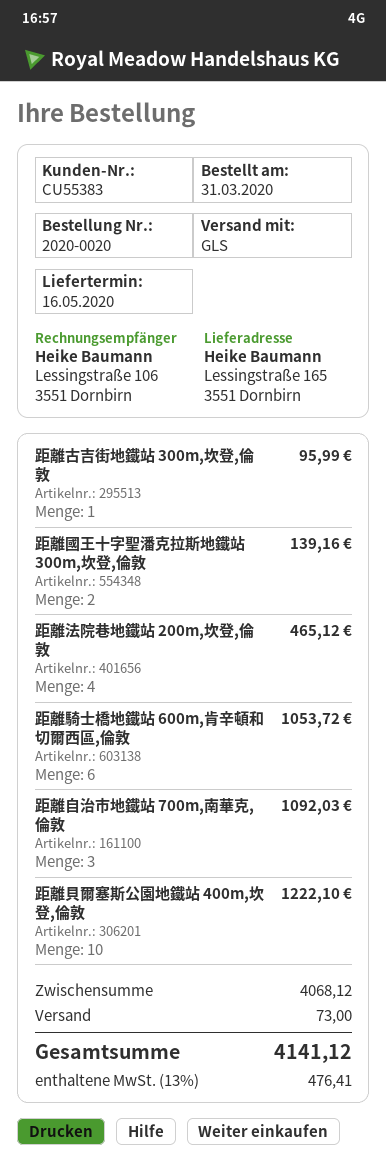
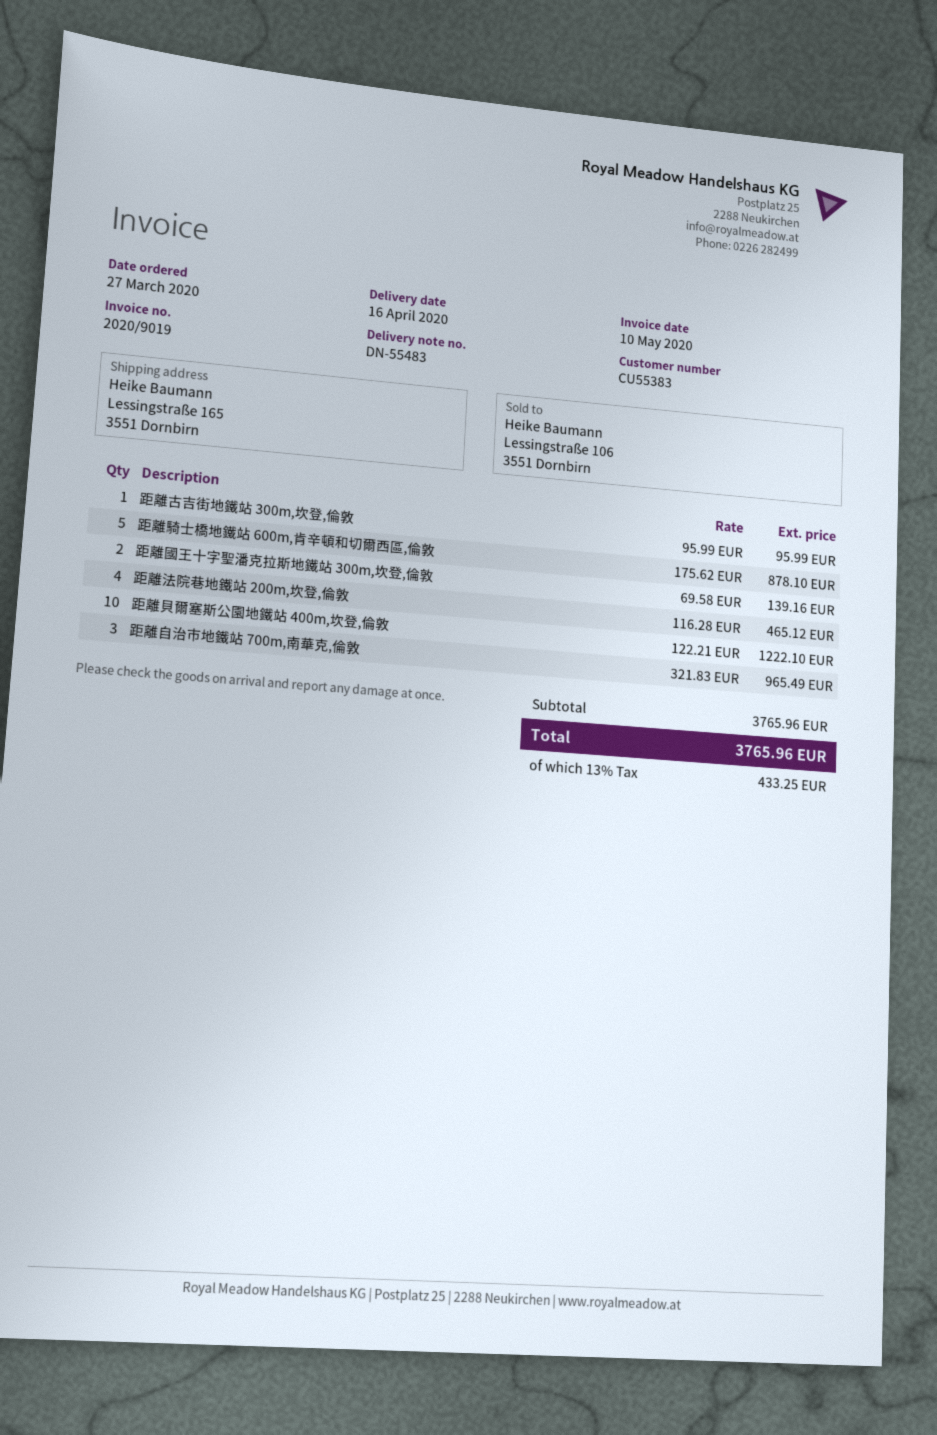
order date: 2020-03-31 -> 2020-03-27
delivery date: 2020-05-16 -> 2020-04-16
距離騎士橋地鐵站 600m,肯辛頓和切爾西區,倫敦: 6 for 1053.72 -> 5 for 878.10
距離自治市地鐵站 700m,南華克,倫敦: 3 for 1092.03 -> 3 for 965.49
subtotal: 4068.12 -> 3765.96
shipping: 73.00 -> none
tax: 13% = 476.41 -> 13% = 433.25
total: 4141.12 -> 3765.96

